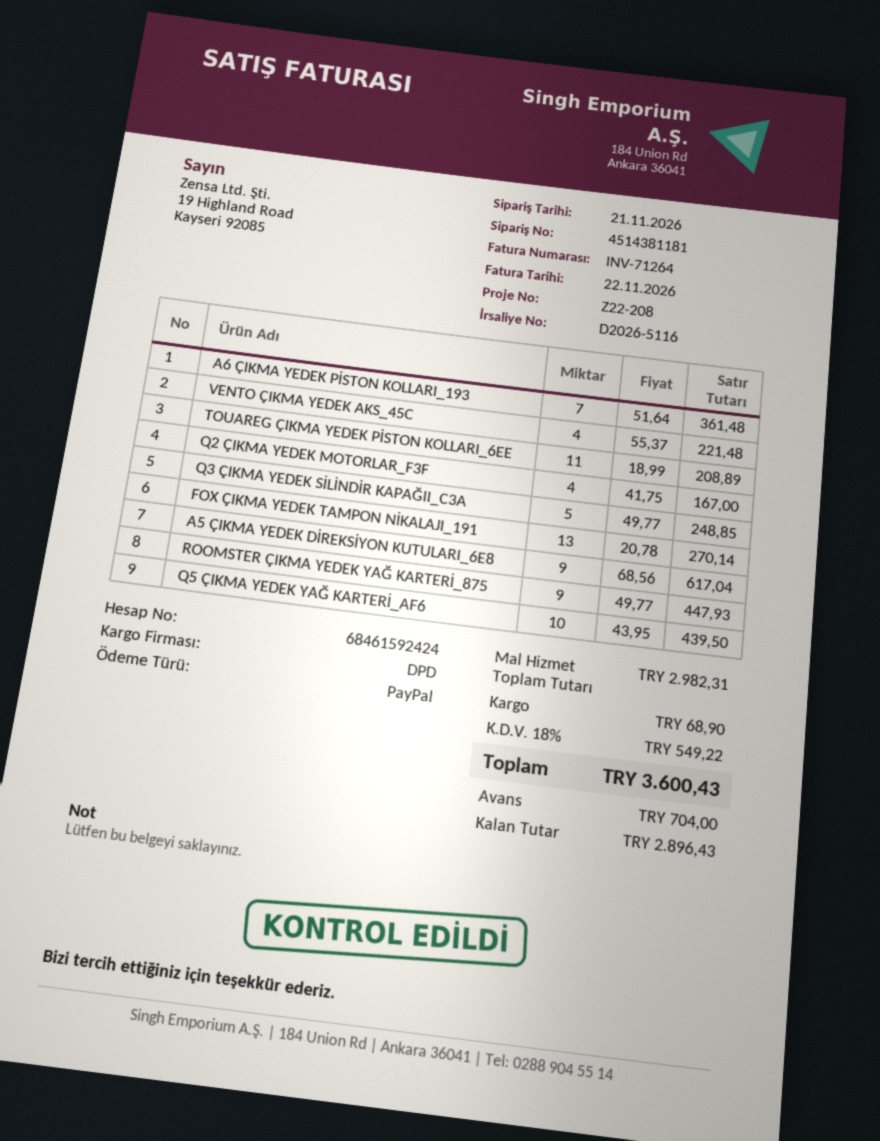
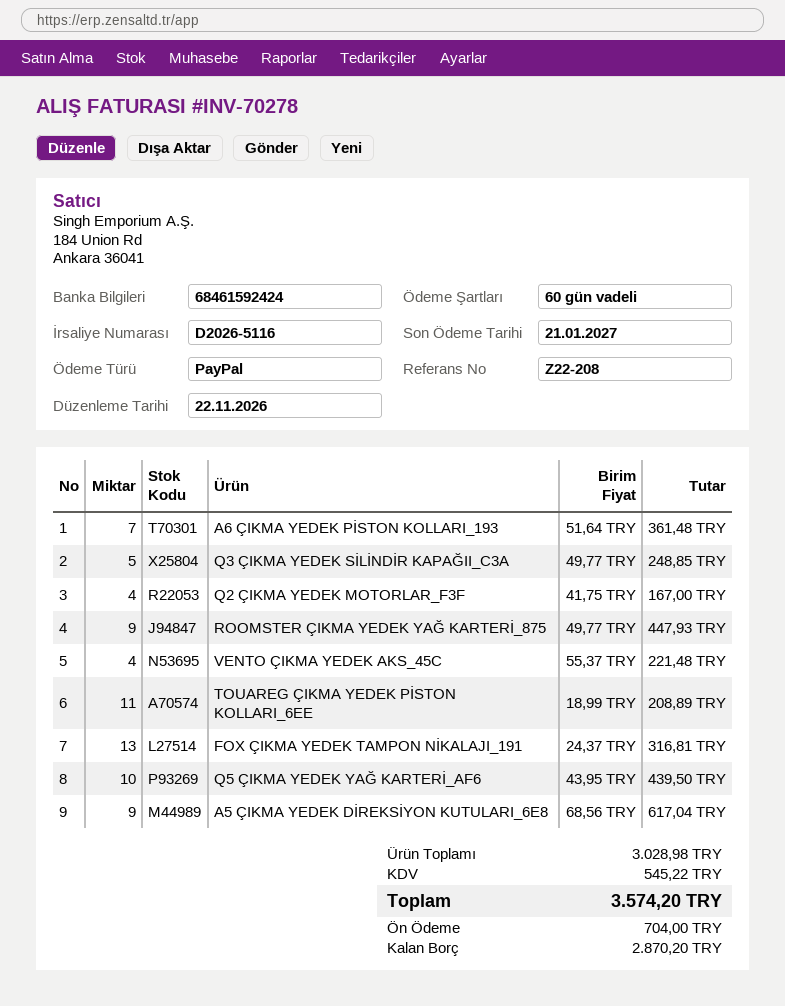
invoice number: INV-71264 -> INV-70278
FOX ÇIKMA YEDEK TAMPON NİKALAJI_191: 13 x 20.78 = 270.14 -> 13 x 24.37 = 316.81
subtotal: 2982.31 -> 3028.98
shipping: 68.90 -> none
tax: 549.22 -> 545.22
total: 3600.43 -> 3574.20
balance: 2896.43 -> 2870.20

